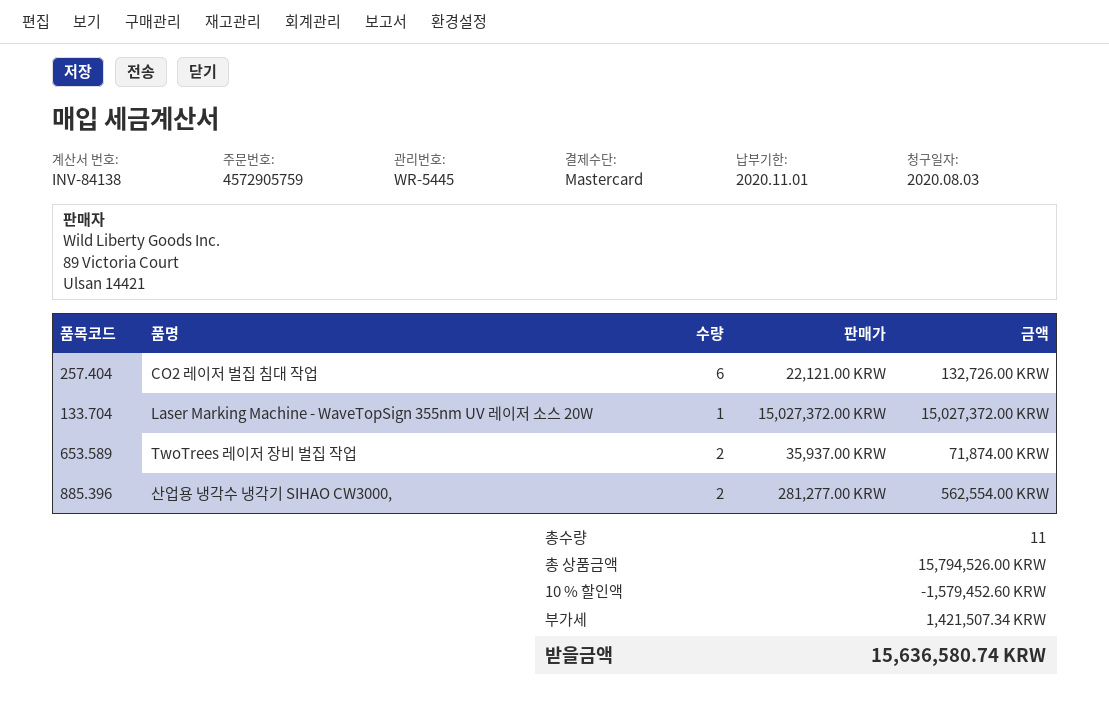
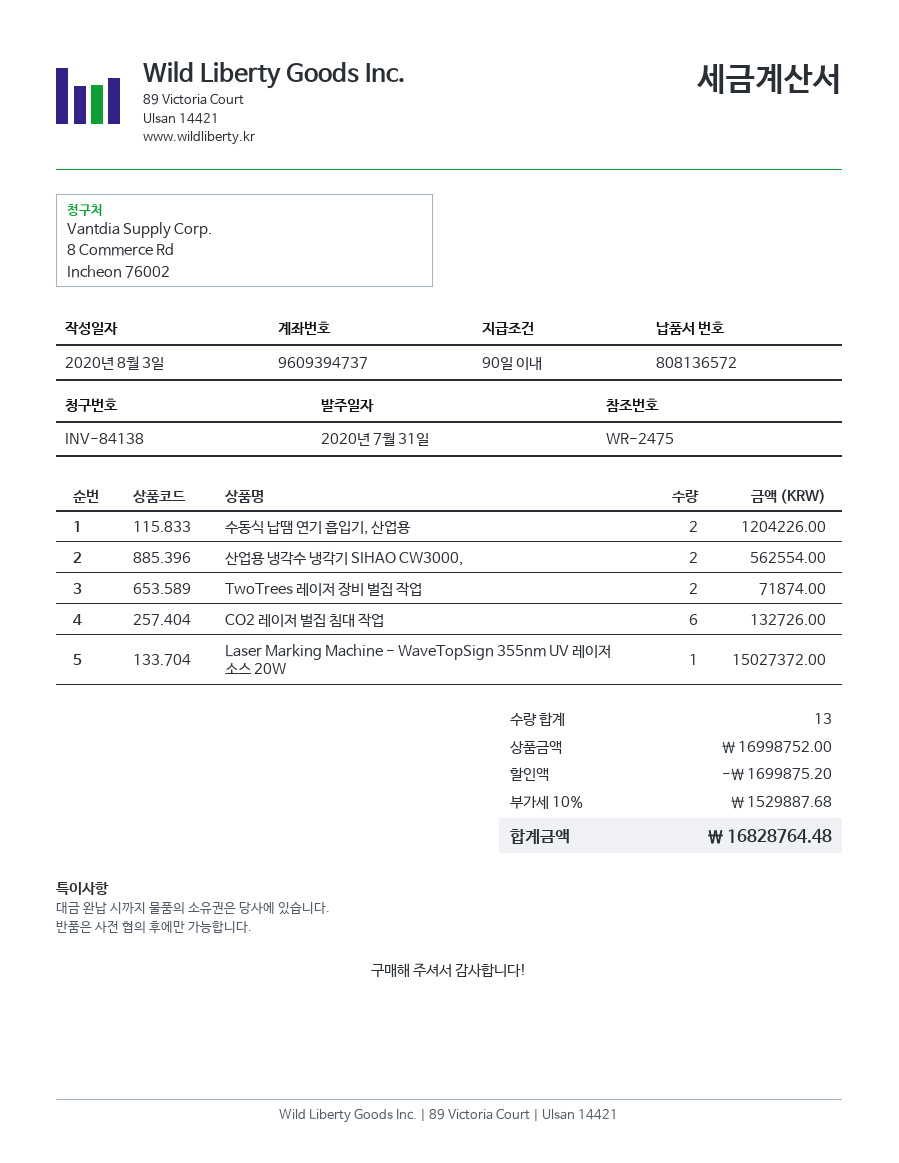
reference: WR-5445 -> WR-2475
수동식 납땜 연기 흡입기, 산업용: none -> 2 for 1204226.00
total quantity: 11 -> 13
subtotal: 15794526.00 -> 16998752.00
discount: 1579452.60 -> 1699875.20
tax: 1421507.34 -> 1529887.68
total: 15636580.74 -> 16828764.48

